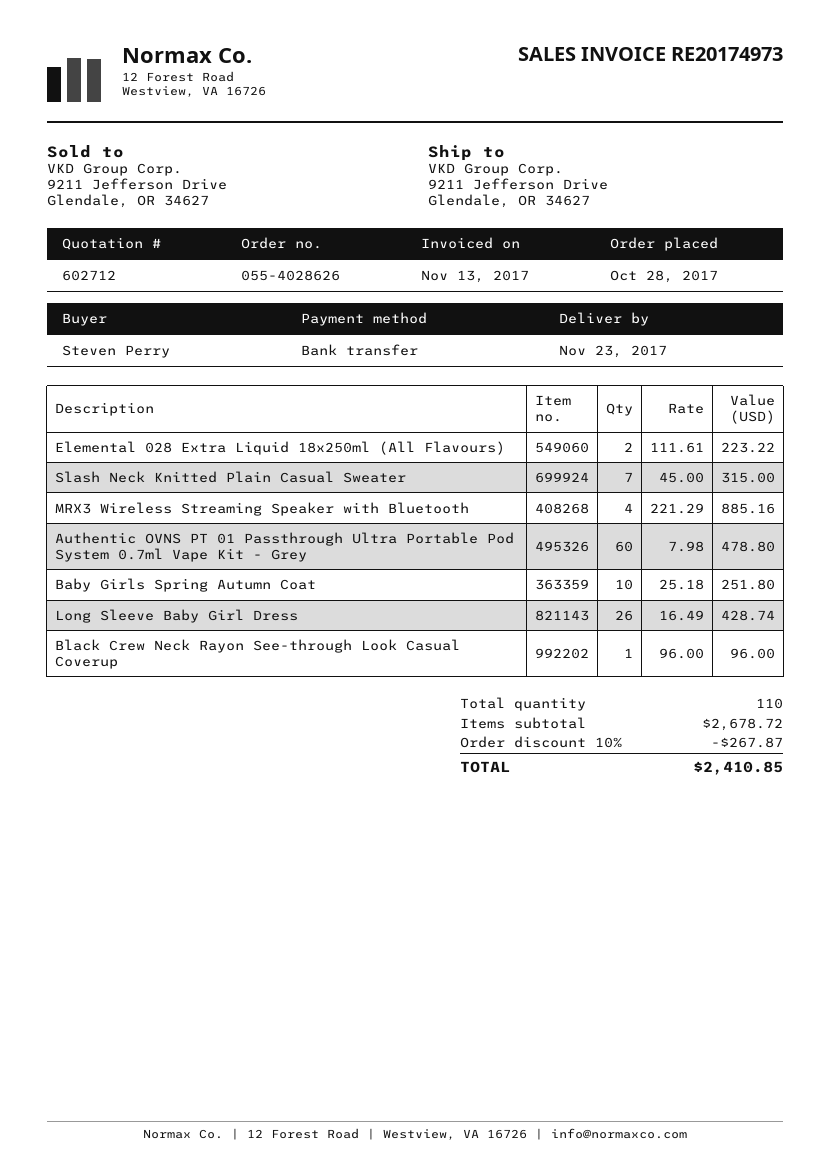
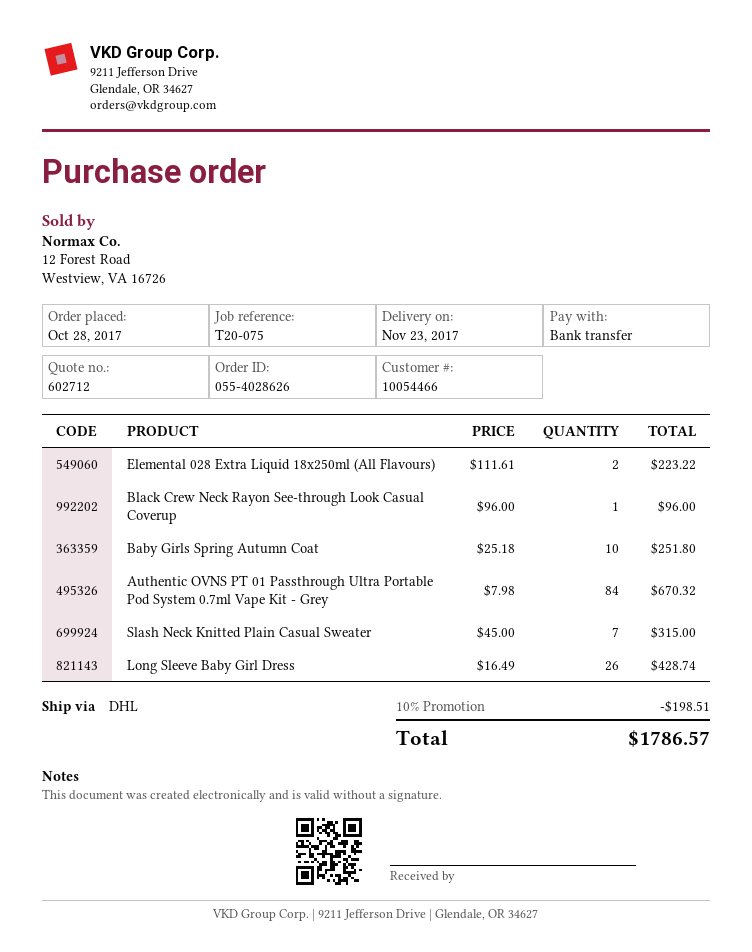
MRX3 Wireless Streaming Speaker with Bluetooth: 4 x 221.29 = 885.16 -> none
Authentic OVNS PT 01 Passthrough Ultra Portable Pod System 0.7ml Vape Kit - Grey: 60 x 7.98 = 478.80 -> 84 x 7.98 = 670.32
discount: 10% = 267.87 -> 10% = 198.51
total: 2410.85 -> 1786.57

